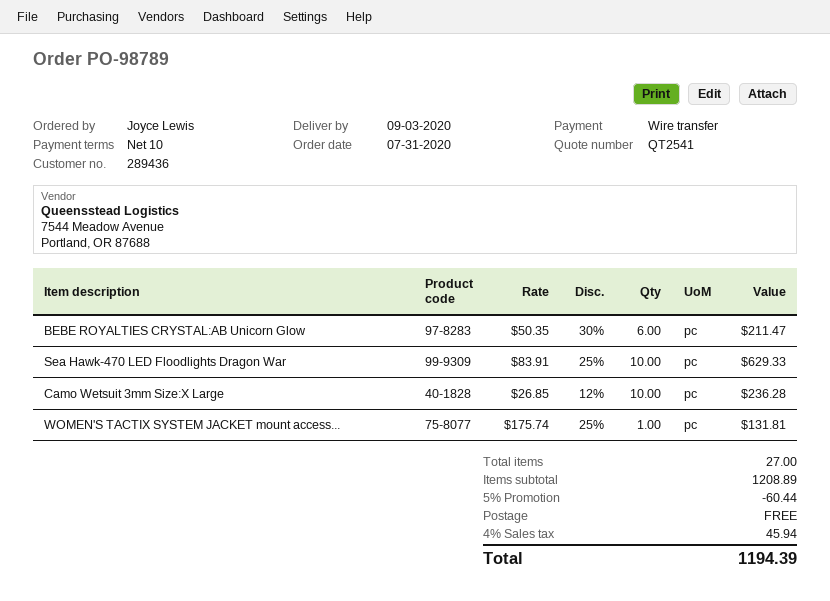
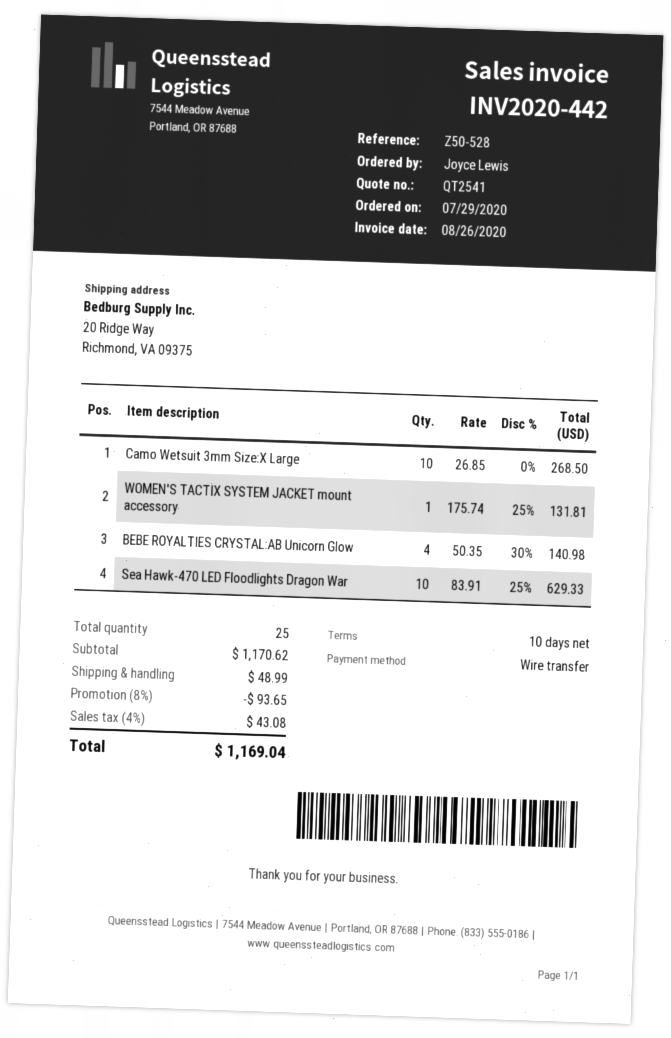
order date: 2020-07-31 -> 2020-07-29
BEBE ROYALTIES CRYSTAL:AB Unicorn Glow: 6 x 50.35 - 30% = 211.47 -> 4 x 50.35 - 30% = 140.98
Camo Wetsuit 3mm Size:X Large: 10 x 26.85 - 12% = 236.28 -> 10 x 26.85 = 268.50
total quantity: 27 -> 25
subtotal: 1208.89 -> 1170.62
discount: 5% = 60.44 -> 8% = 93.65
shipping: 0.00 -> 48.99
tax: 4% = 45.94 -> 4% = 43.08
total: 1194.39 -> 1169.04

